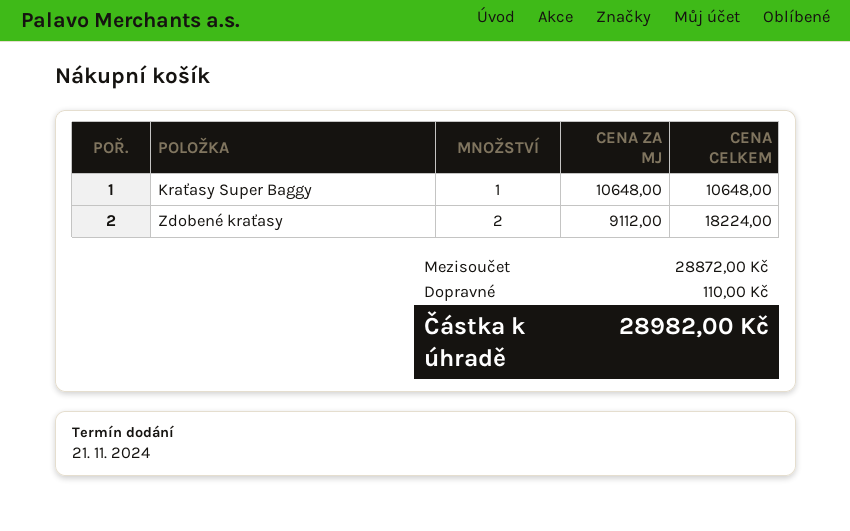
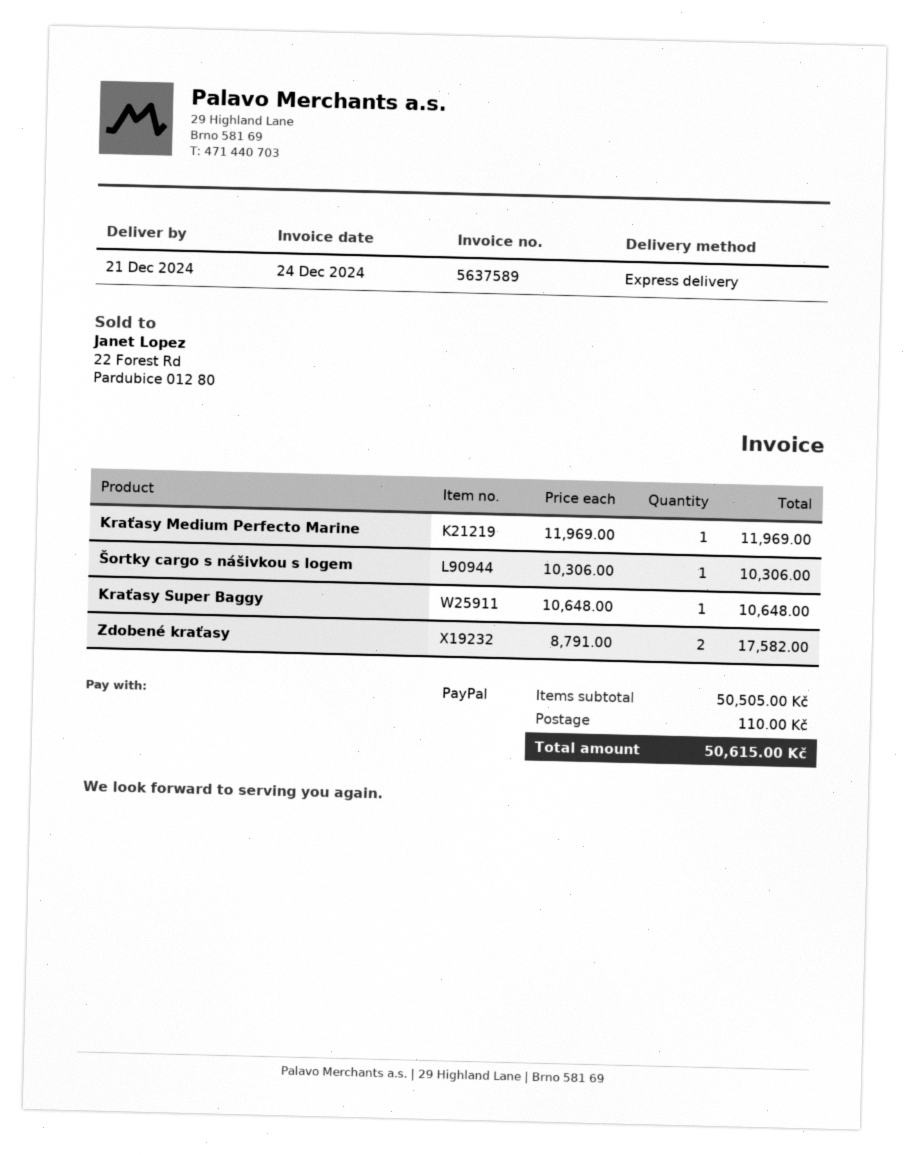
delivery date: 2024-11-21 -> 2024-12-21
Zdobené kraťasy: 2 x 9112.00 = 18224.00 -> 2 x 8791.00 = 17582.00
Kraťasy Medium Perfecto Marine: none -> 1 x 11969.00 = 11969.00
Šortky cargo s nášivkou s logem: none -> 1 x 10306.00 = 10306.00
subtotal: 28872.00 -> 50505.00
total: 28982.00 -> 50615.00

